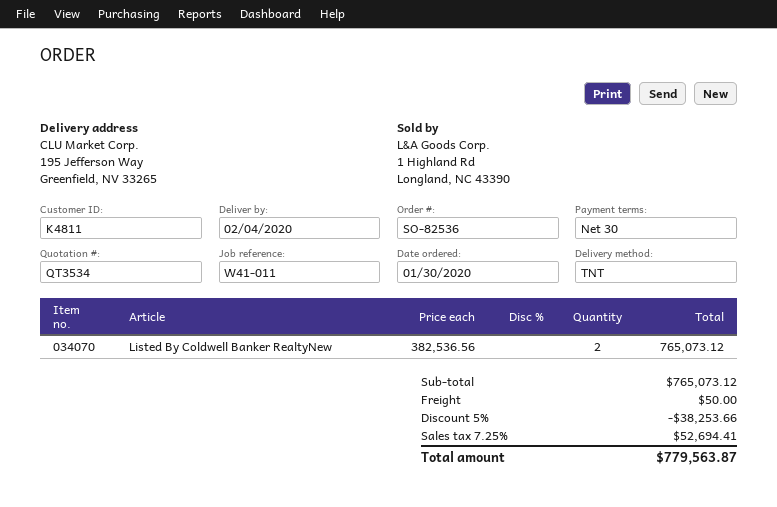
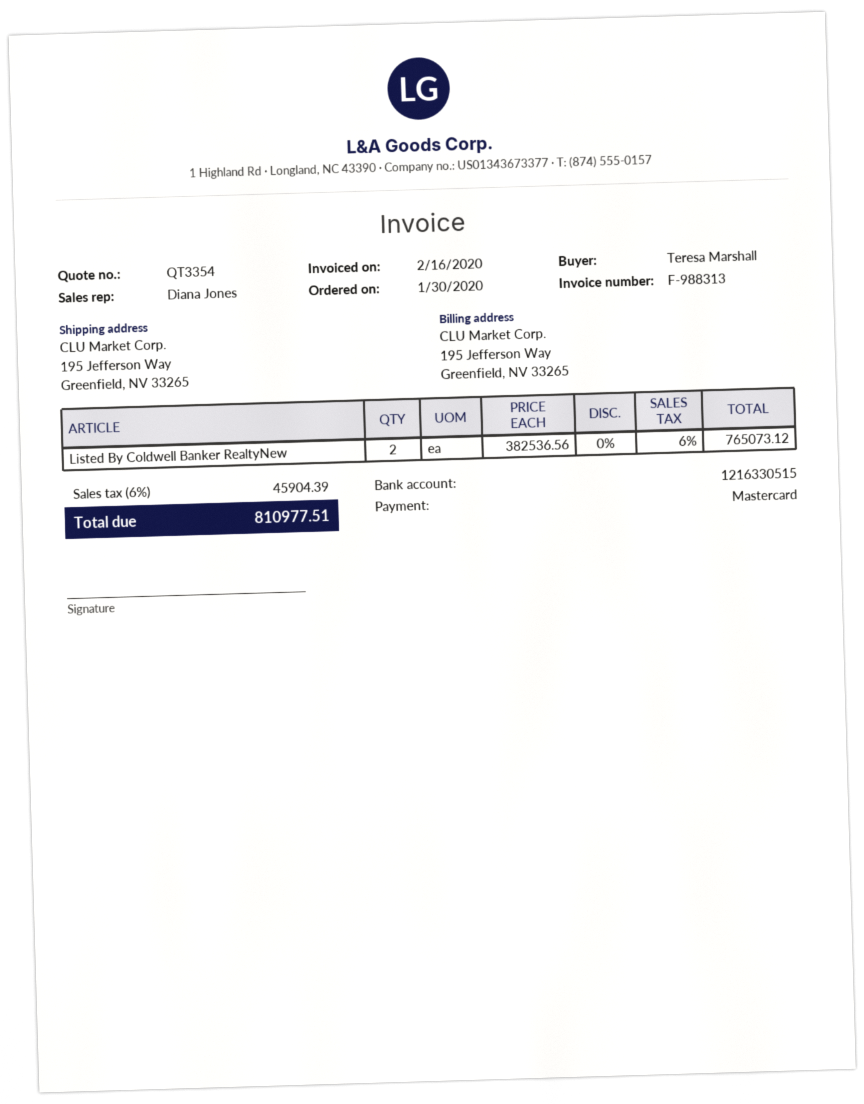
quote number: QT3534 -> QT3354
discount: 5% = 38253.66 -> none
shipping: 50.00 -> none
tax: 7.25% = 52694.41 -> 6% = 45904.39
total: 779563.87 -> 810977.51

